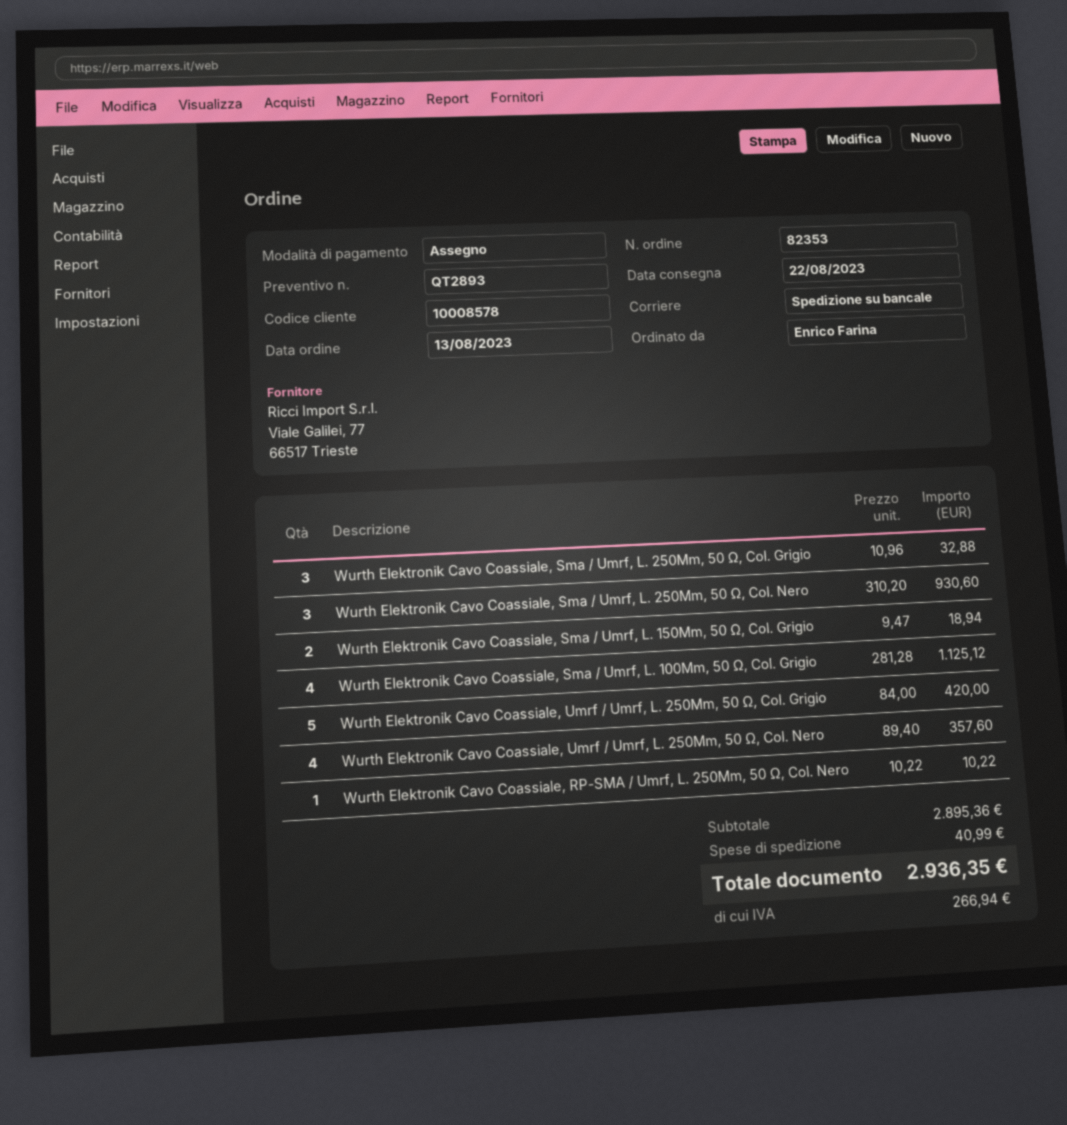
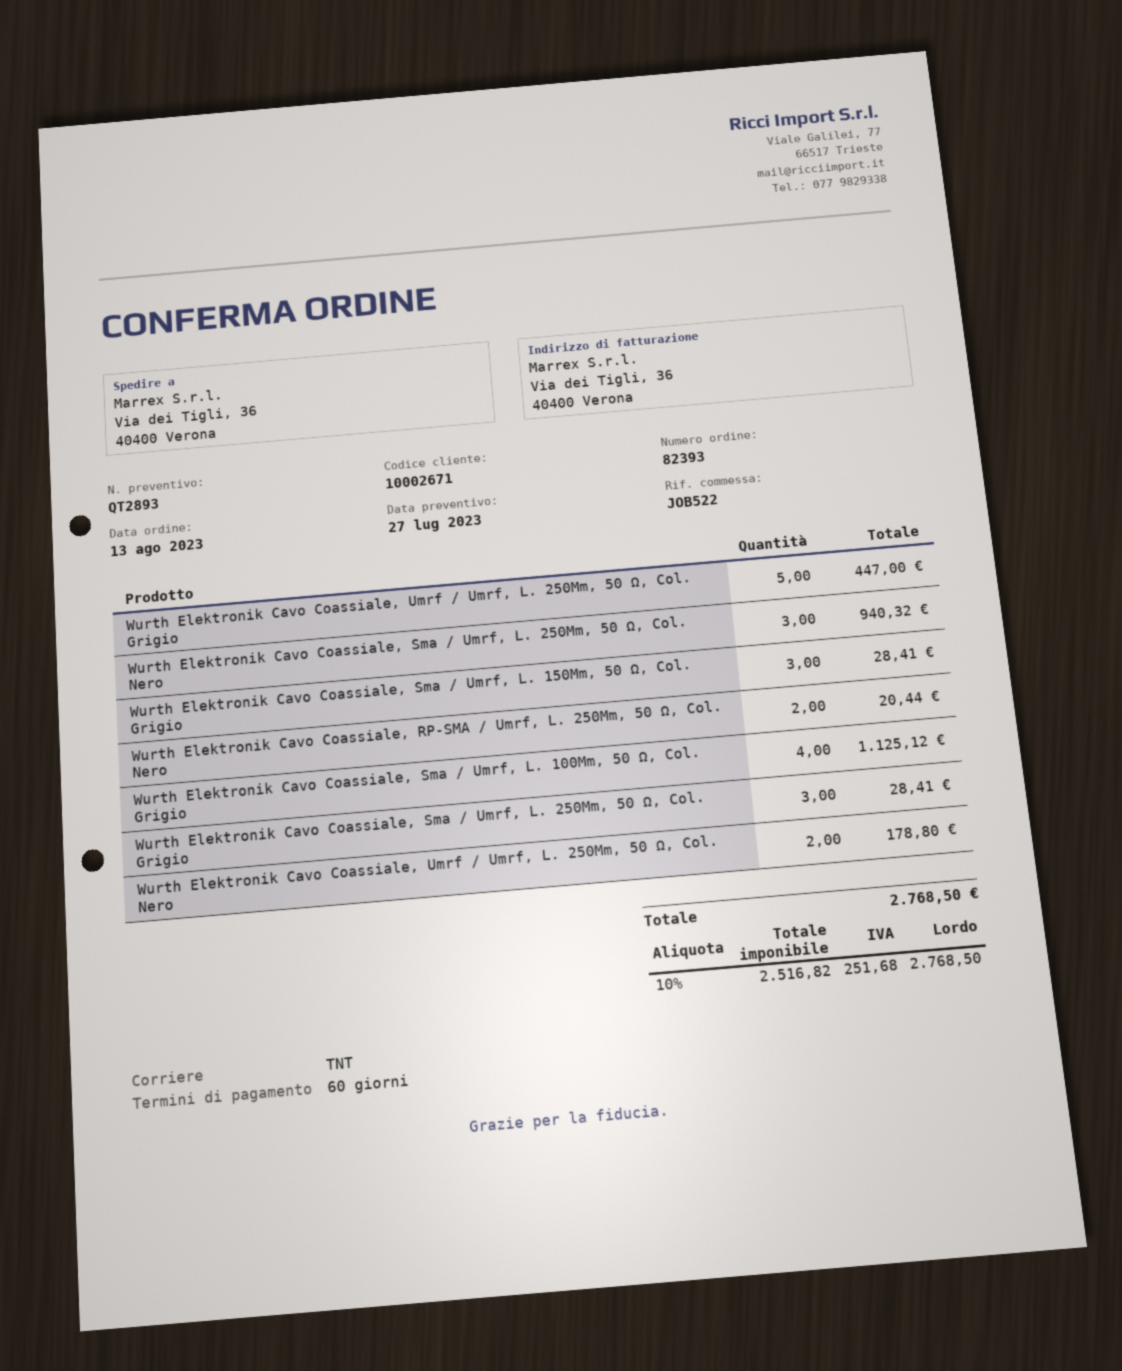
order number: 82353 -> 82393
customer number: 10008578 -> 10002671
shipping method: pallet freight -> TNT
Wurth Elektronik Cavo Coassiale, Sma / Umrf, L. 250Mm, 50 Ω, Col. Grigio: 3 for 32.88 -> 3 for 28.41
Wurth Elektronik Cavo Coassiale, Sma / Umrf, L. 250Mm, 50 Ω, Col. Nero: 3 for 930.60 -> 3 for 940.32
Wurth Elektronik Cavo Coassiale, Sma / Umrf, L. 150Mm, 50 Ω, Col. Grigio: 2 for 18.94 -> 3 for 28.41
Wurth Elektronik Cavo Coassiale, Umrf / Umrf, L. 250Mm, 50 Ω, Col. Grigio: 5 for 420.00 -> 5 for 447.00
Wurth Elektronik Cavo Coassiale, Umrf / Umrf, L. 250Mm, 50 Ω, Col. Nero: 4 for 357.60 -> 2 for 178.80
Wurth Elektronik Cavo Coassiale, RP-SMA / Umrf, L. 250Mm, 50 Ω, Col. Nero: 1 for 10.22 -> 2 for 20.44
shipping: 40.99 -> none
tax: 266.94 -> 251.68
total: 2936.35 -> 2768.50

